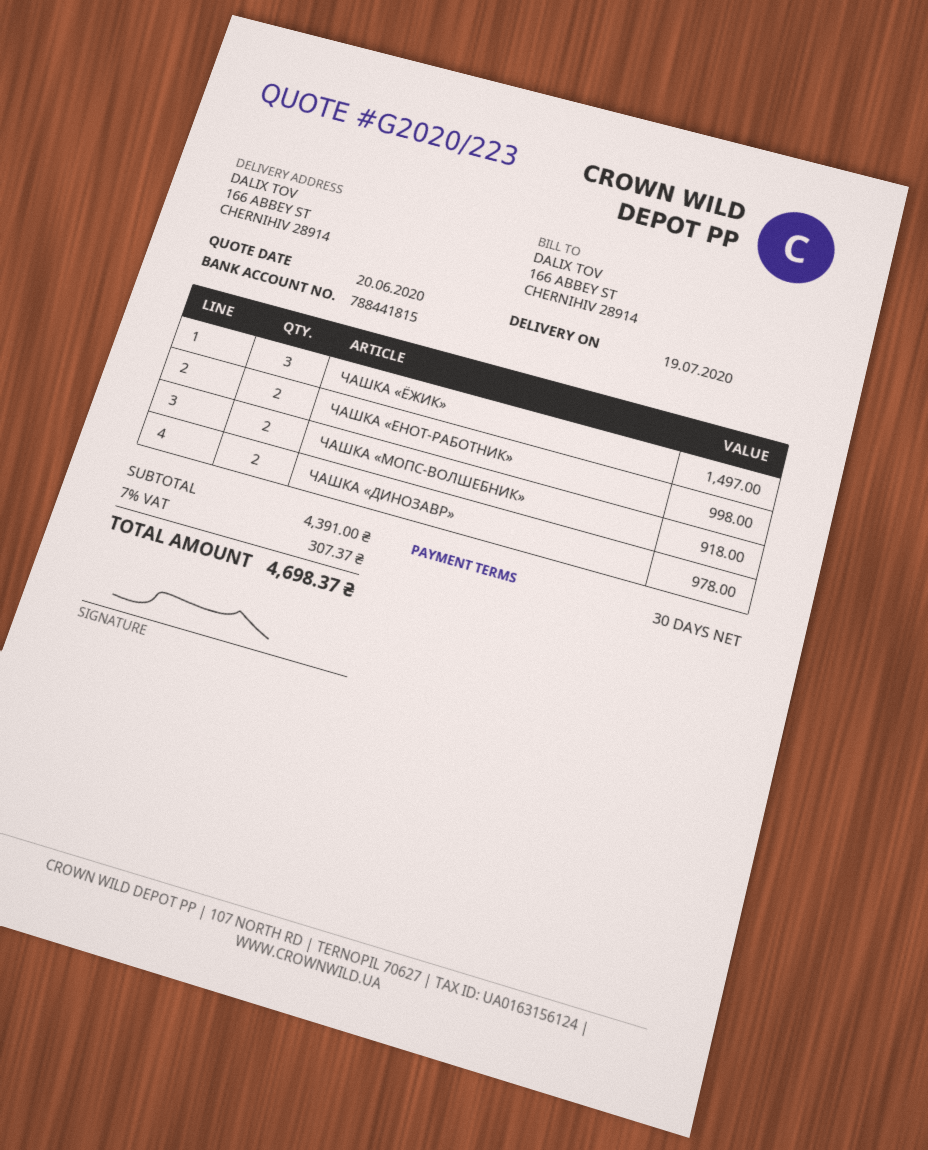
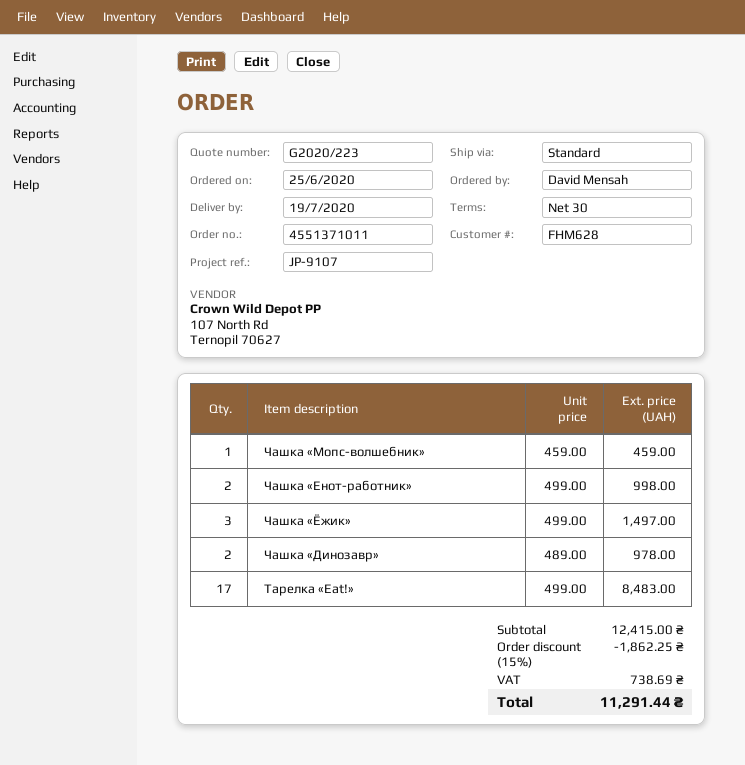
ЧАШКА «МОПС-ВОЛШЕБНИК»: 2 for 918.00 -> 1 for 459.00
Тарелка «Eat!»: none -> 17 for 8483.00
subtotal: 4391.00 -> 12415.00
discount: none -> 15% = 1862.25
tax: 307.37 -> 738.69
total: 4698.37 -> 11291.44

